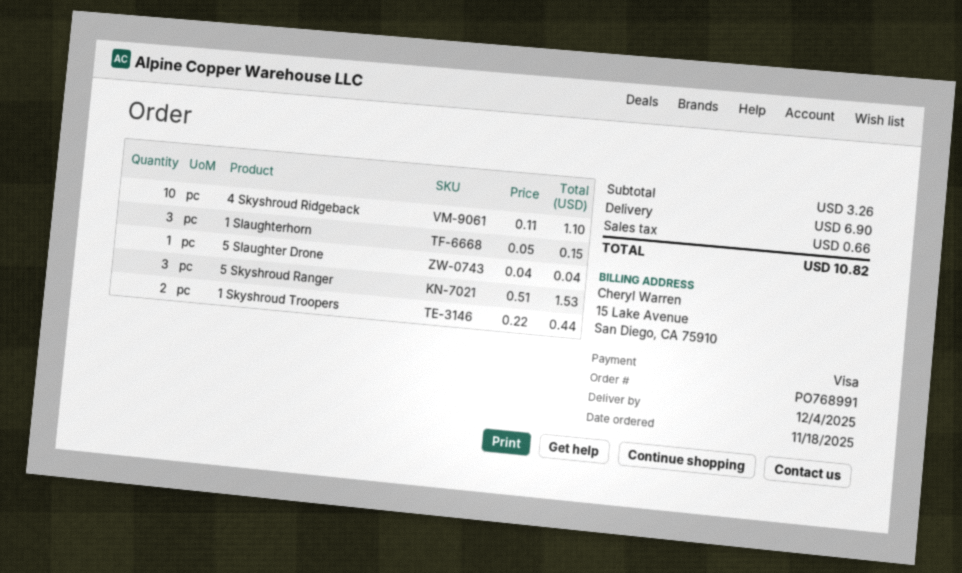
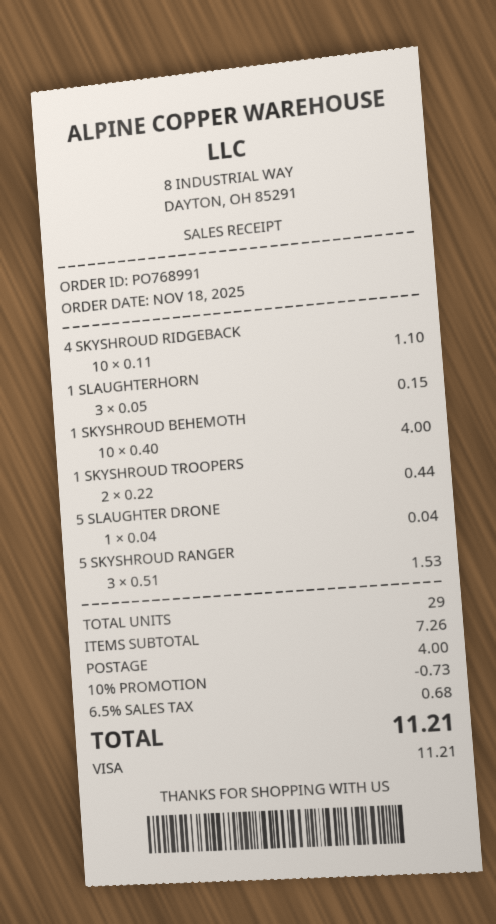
1 SKYSHROUD BEHEMOTH: none -> 10 x 0.40 = 4.00
subtotal: 3.26 -> 7.26
discount: none -> 10% = 0.73
shipping: 6.90 -> 4.00
tax: 0.66 -> 0.68
total: 10.82 -> 11.21

